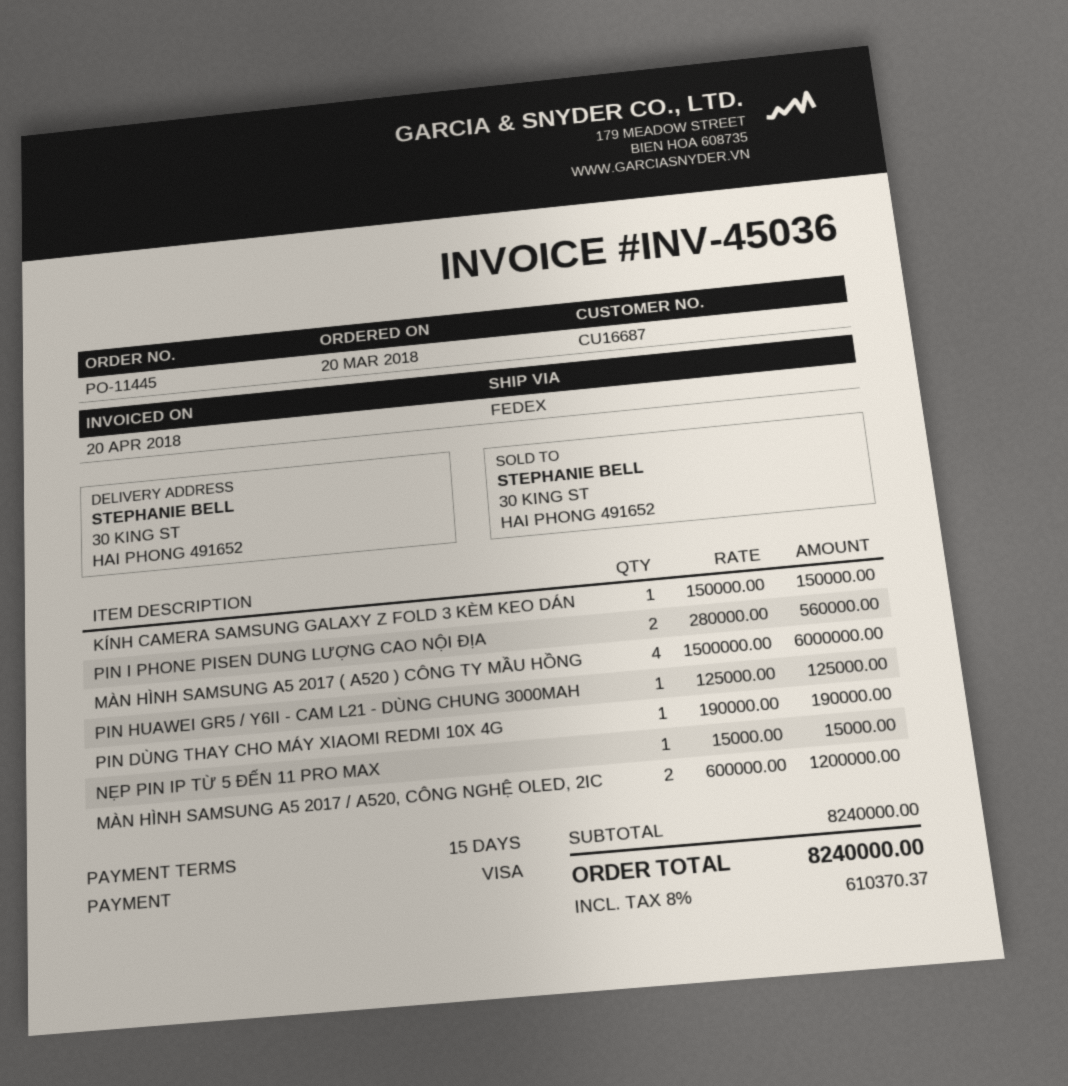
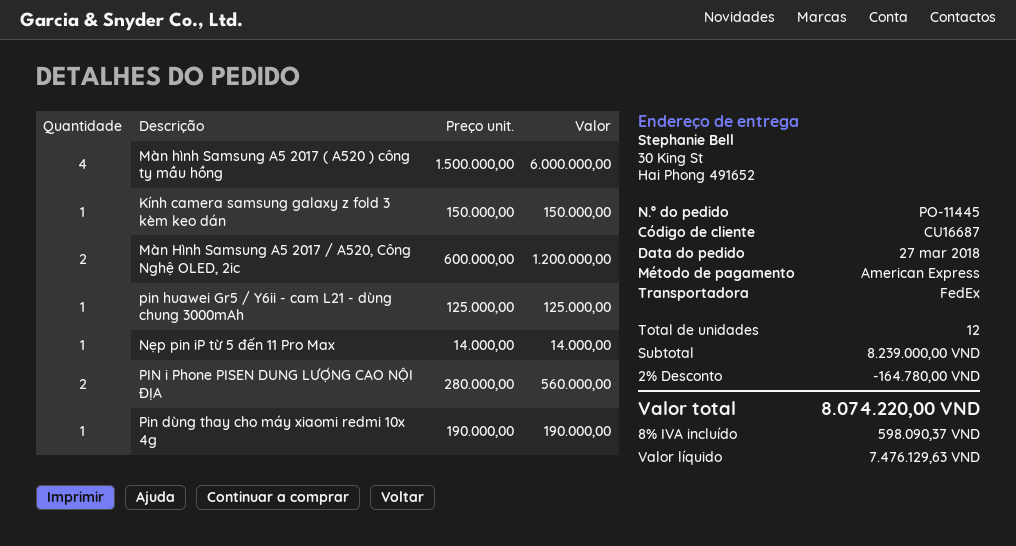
order date: 2018-03-20 -> 2018-03-27
payment method: Visa -> American Express
NẸP PIN IP TỪ 5 ĐẾN 11 PRO MAX: 1 x 15000.00 = 15000.00 -> 1 x 14000.00 = 14000.00
subtotal: 8240000.00 -> 8239000.00
discount: none -> 2% = 164780.00
tax: 8% = 610370.37 -> 8% = 598090.37
total: 8240000.00 -> 8074220.00

